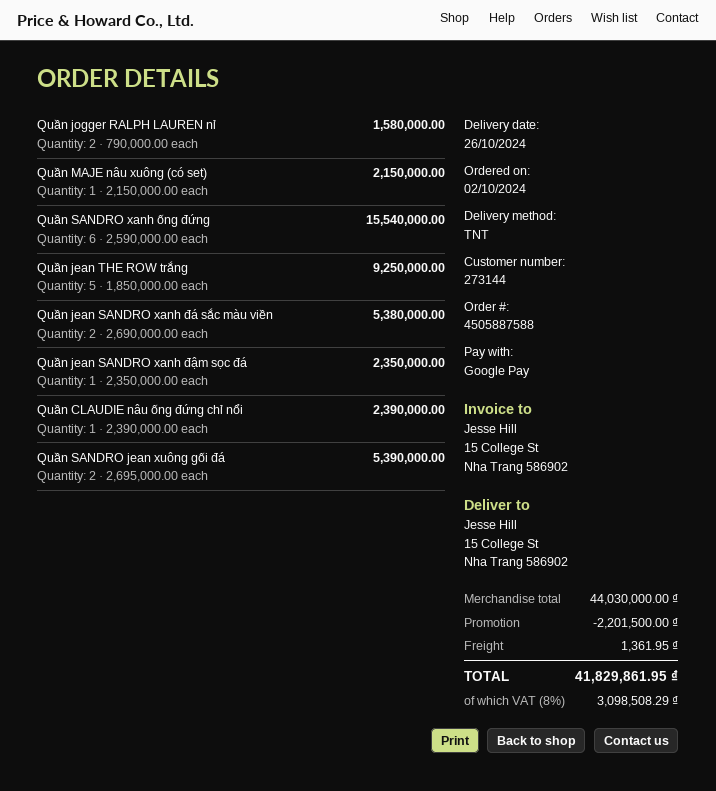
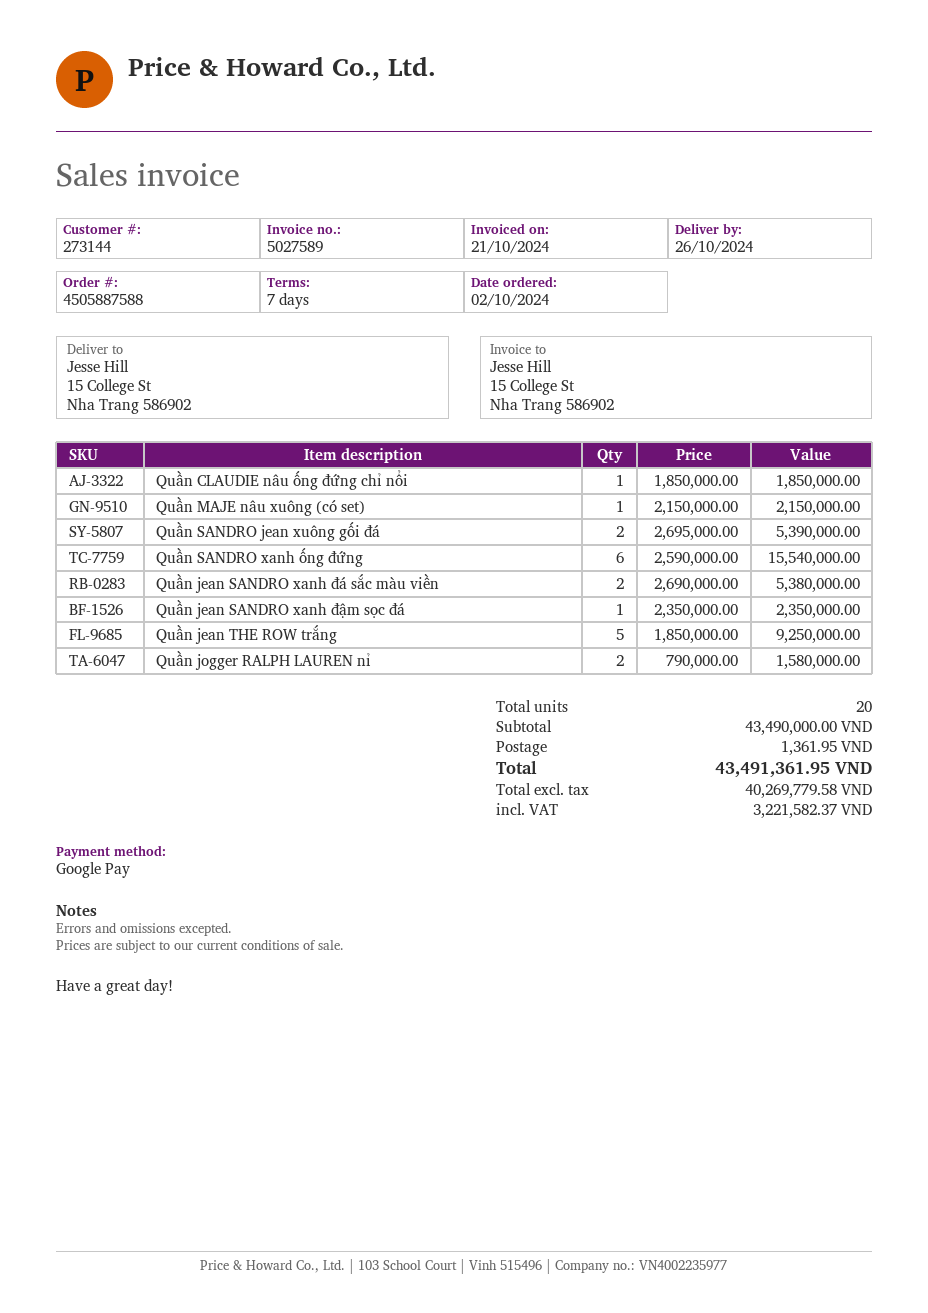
Quần CLAUDIE nâu ống đứng chỉ nổi: 1 x 2390000.00 = 2390000.00 -> 1 x 1850000.00 = 1850000.00
subtotal: 44030000.00 -> 43490000.00
discount: 2201500.00 -> none
tax: 3098508.29 -> 3221582.37
total: 41829861.95 -> 43491361.95

